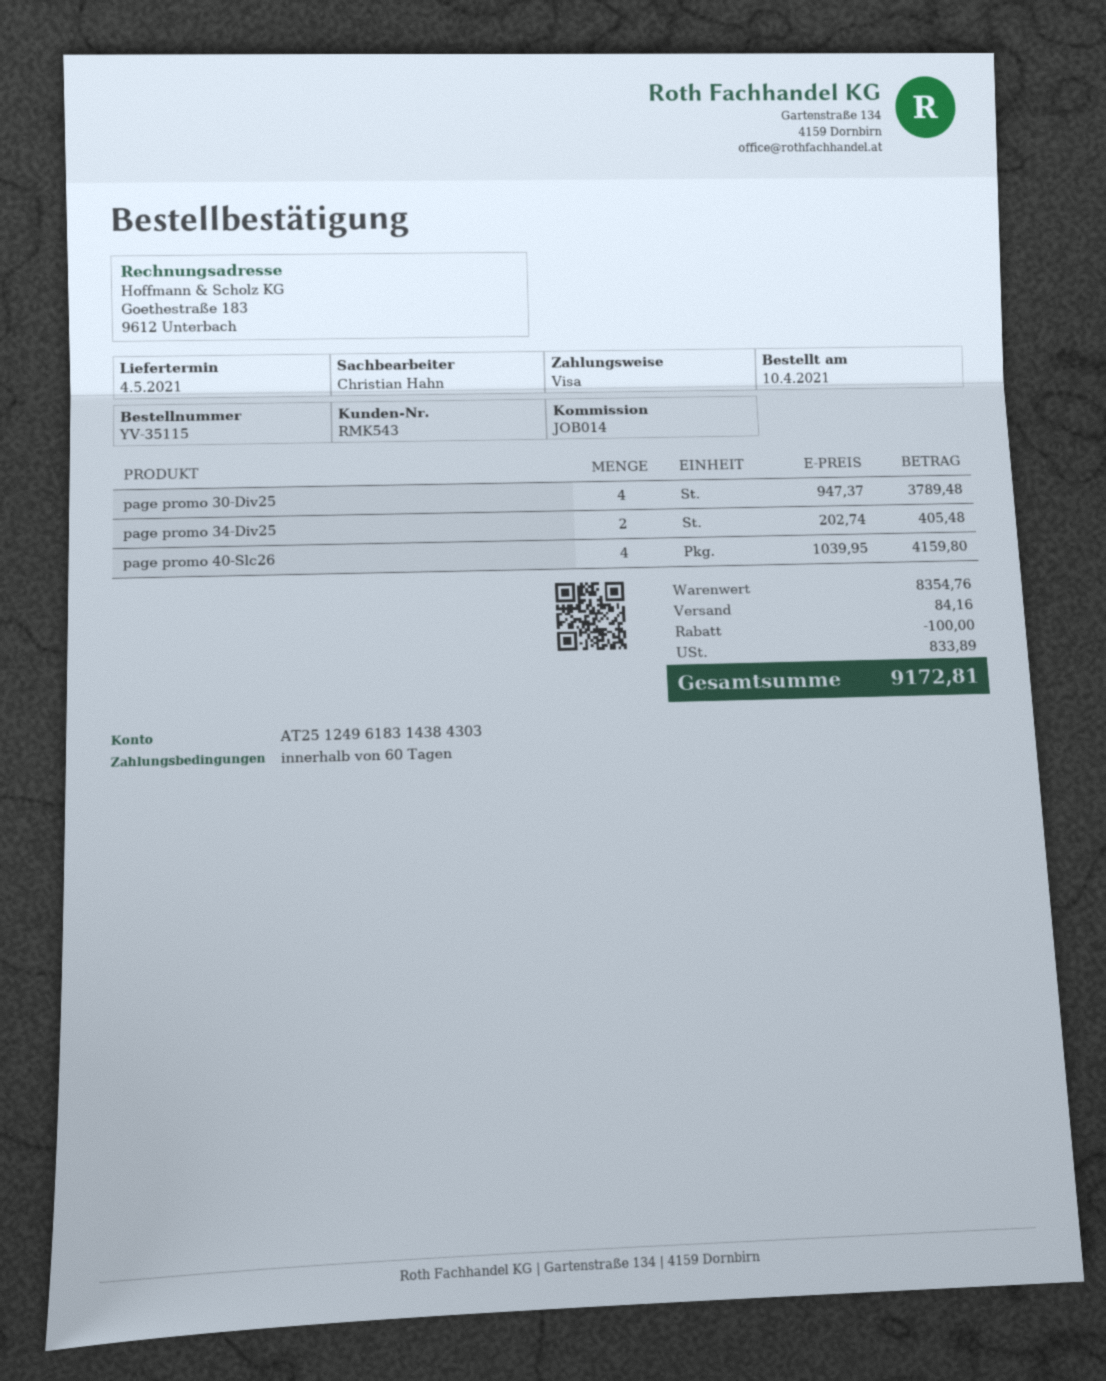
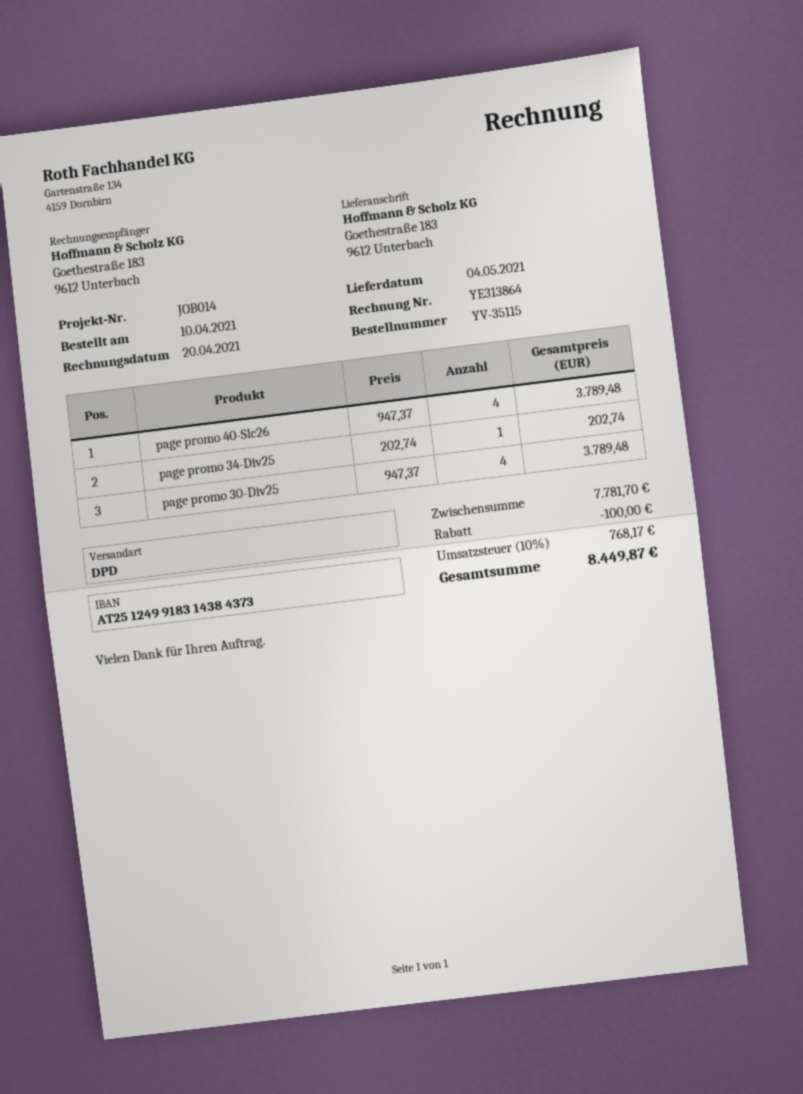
bank account: AT251249618314384303 -> AT251249918314384373
page promo 34-Div25: 2 x 202.74 = 405.48 -> 1 x 202.74 = 202.74
page promo 40-Slc26: 4 x 1039.95 = 4159.80 -> 4 x 947.37 = 3789.48
subtotal: 8354.76 -> 7781.70
shipping: 84.16 -> none
tax: 833.89 -> 768.17
total: 9172.81 -> 8449.87

